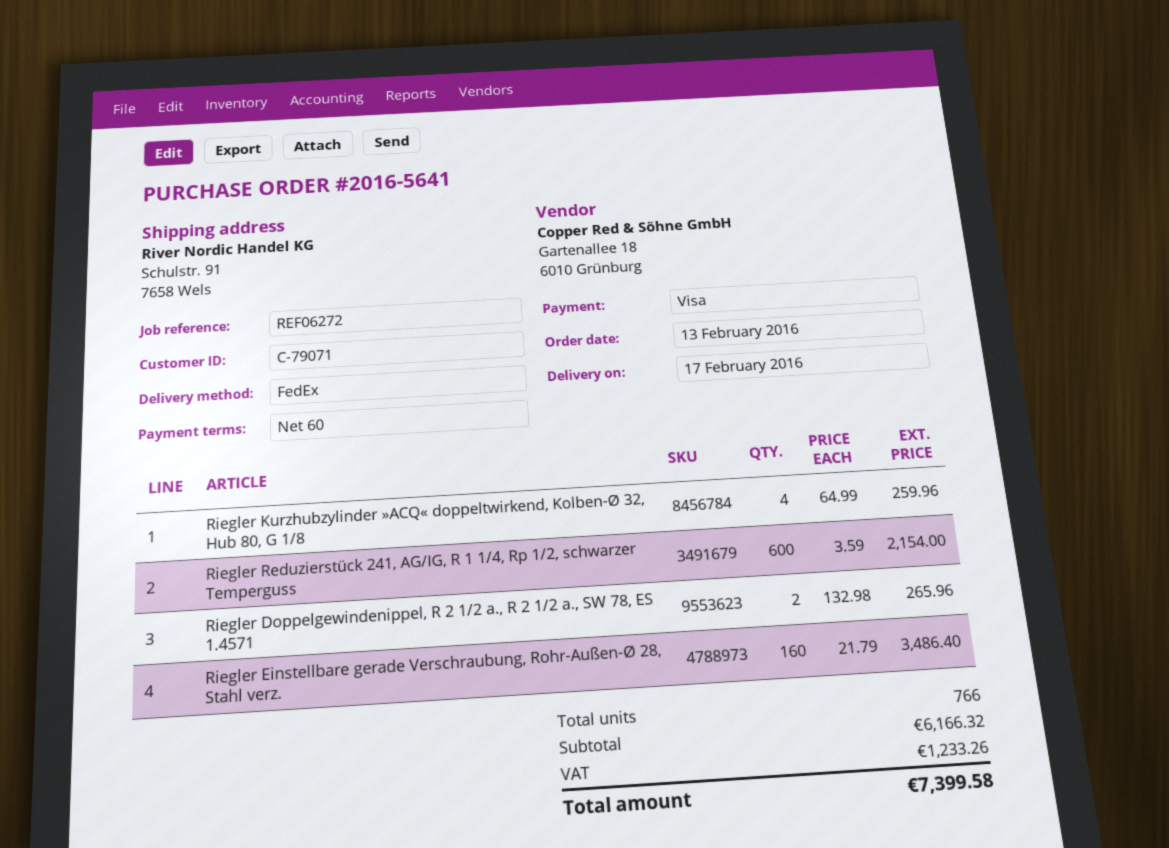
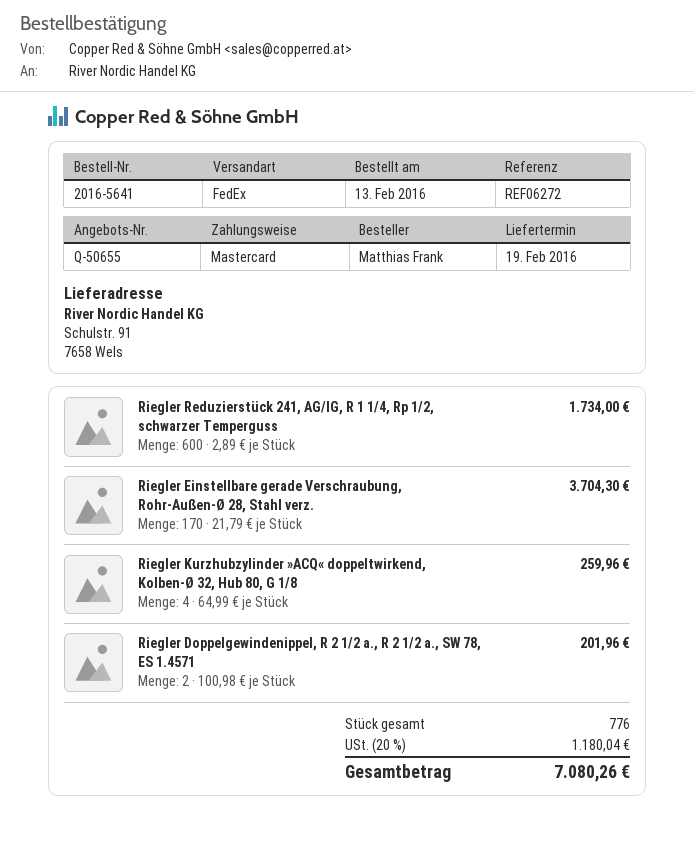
delivery date: 2016-02-17 -> 2016-02-19
payment method: Visa -> Mastercard
Riegler Reduzierstück 241, AG/IG, R 1 1/4, Rp 1/2, schwarzer Temperguss: 600 x 3.59 = 2154.00 -> 600 x 2.89 = 1734.00
Riegler Doppelgewindenippel, R 2 1/2 a., R 2 1/2 a., SW 78, ES 1.4571: 2 x 132.98 = 265.96 -> 2 x 100.98 = 201.96
Riegler Einstellbare gerade Verschraubung, Rohr-Außen-Ø 28, Stahl verz.: 160 x 21.79 = 3486.40 -> 170 x 21.79 = 3704.30
total quantity: 766 -> 776
tax: 1233.26 -> 1180.04
total: 7399.58 -> 7080.26

